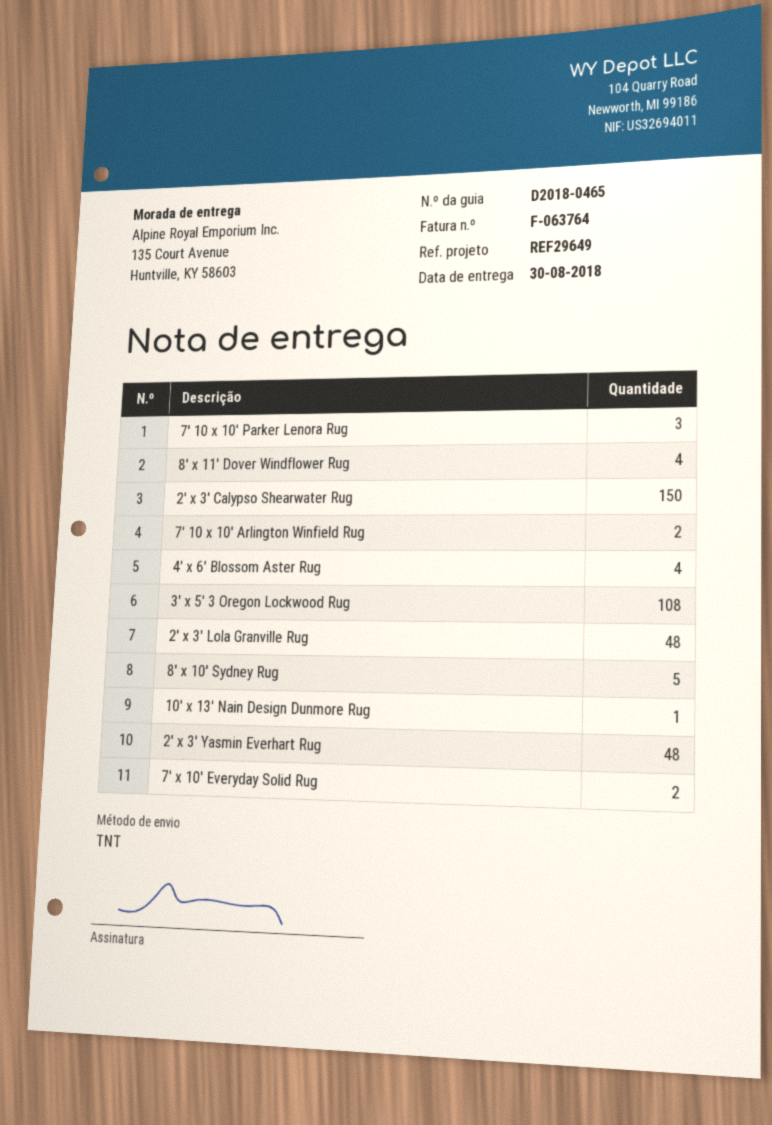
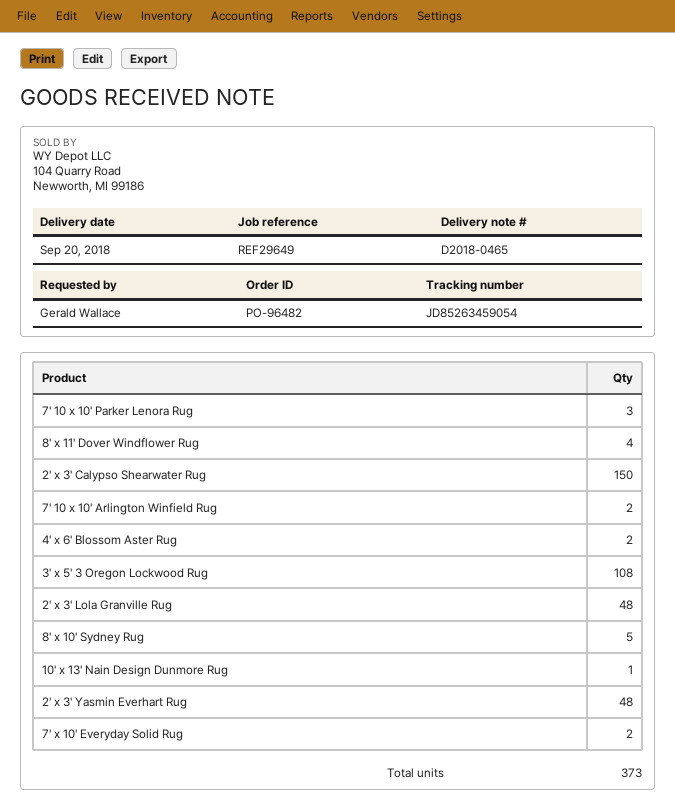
delivery date: 2018-08-30 -> 2018-09-20
4' x 6' Blossom Aster Rug: 4 -> 2

